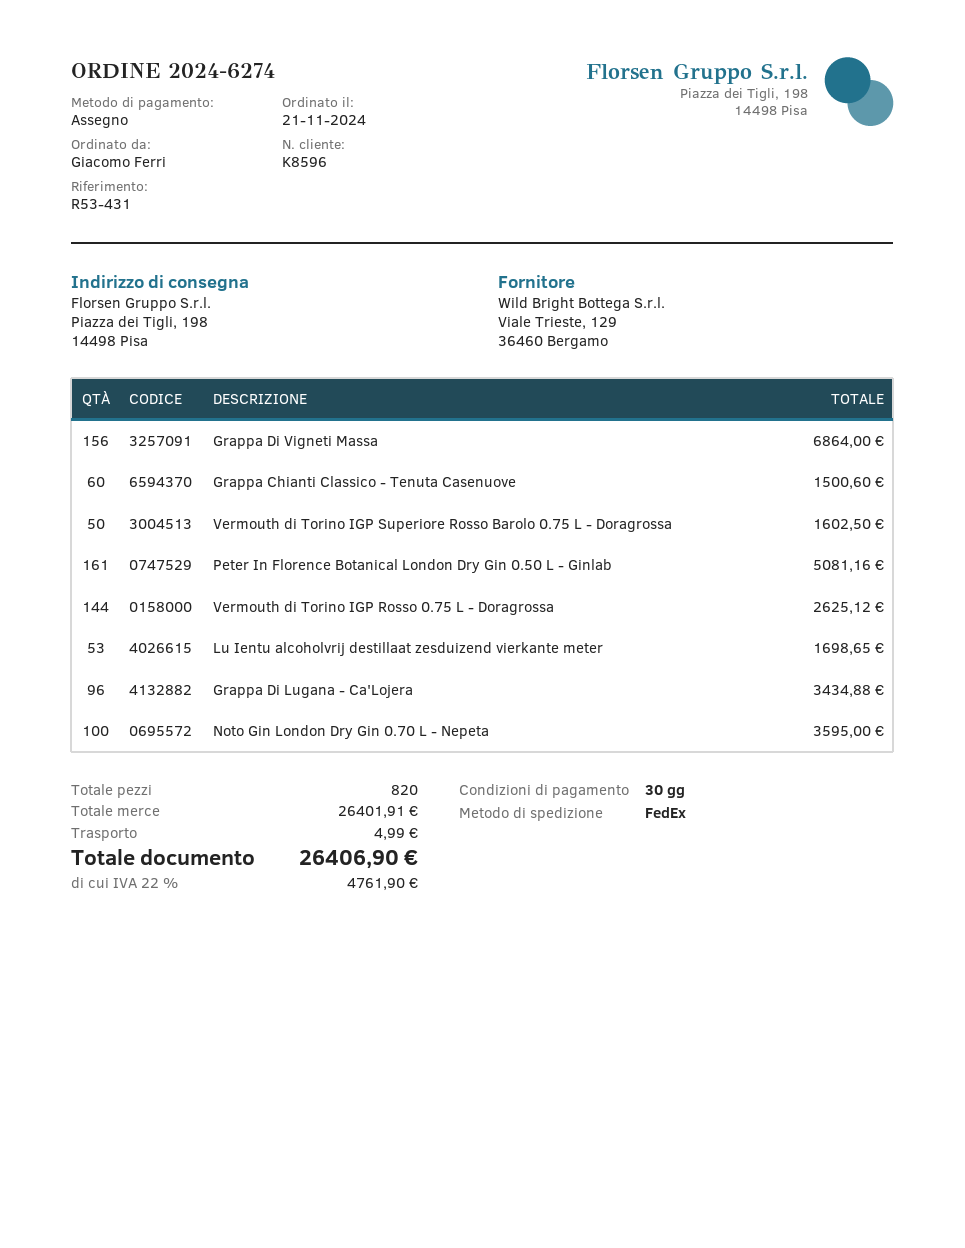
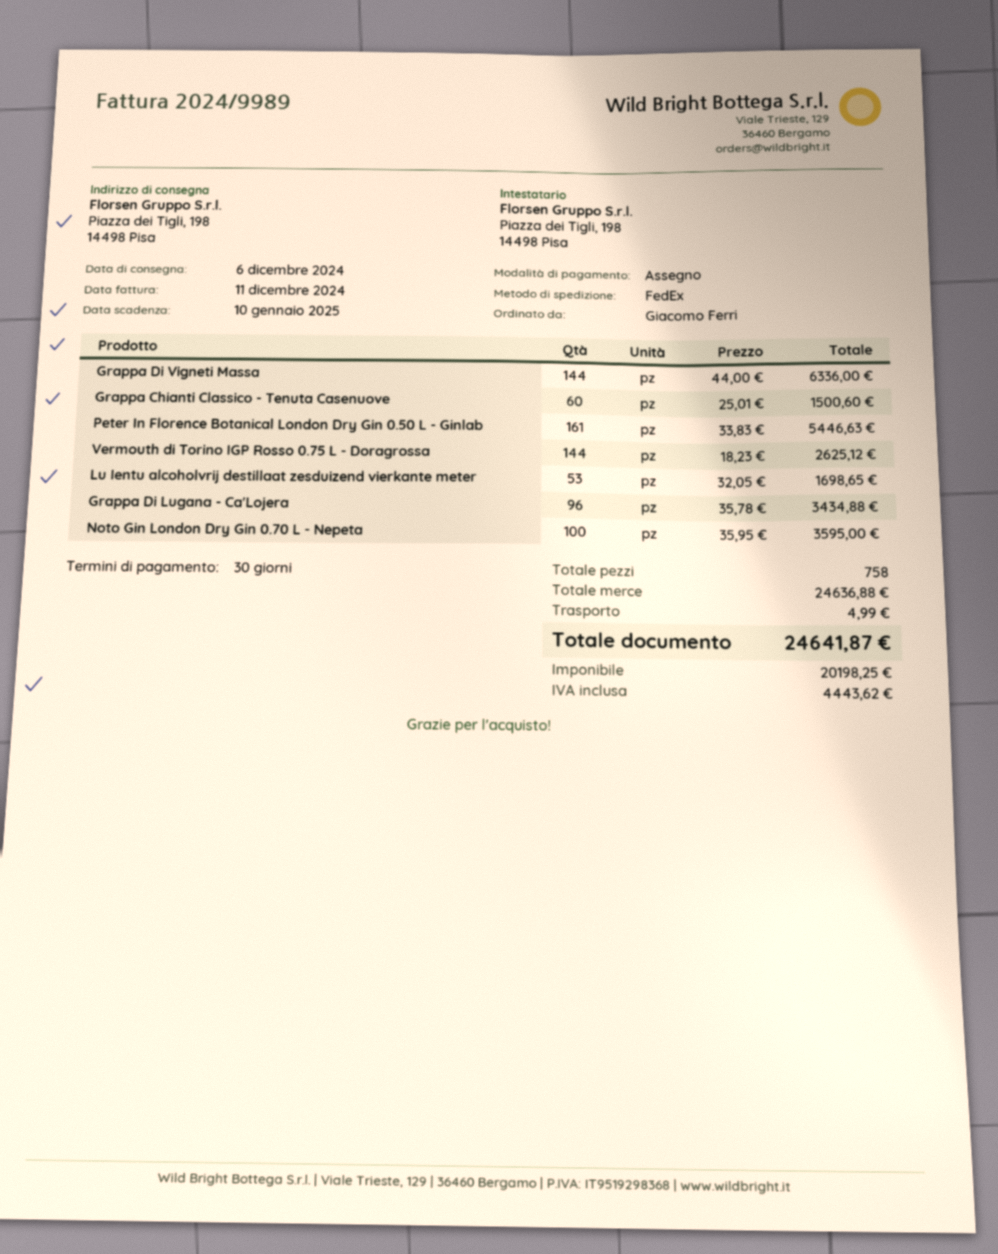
Grappa Di Vigneti Massa: 156 for 6864.00 -> 144 for 6336.00
Vermouth di Torino IGP Superiore Rosso Barolo 0.75 L - Doragrossa: 50 for 1602.50 -> none
Peter In Florence Botanical London Dry Gin 0.50 L - Ginlab: 161 for 5081.16 -> 161 for 5446.63
total quantity: 820 -> 758
subtotal: 26401.91 -> 24636.88
tax: 4761.90 -> 4443.62
total: 26406.90 -> 24641.87

